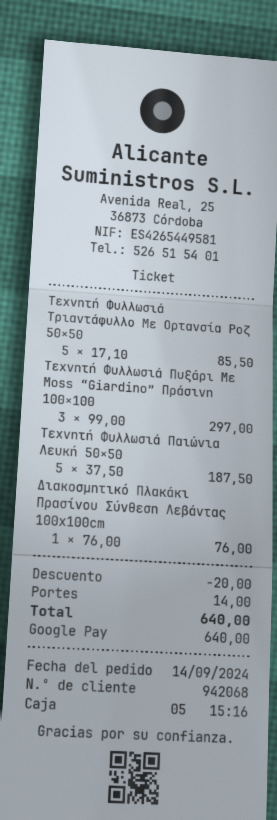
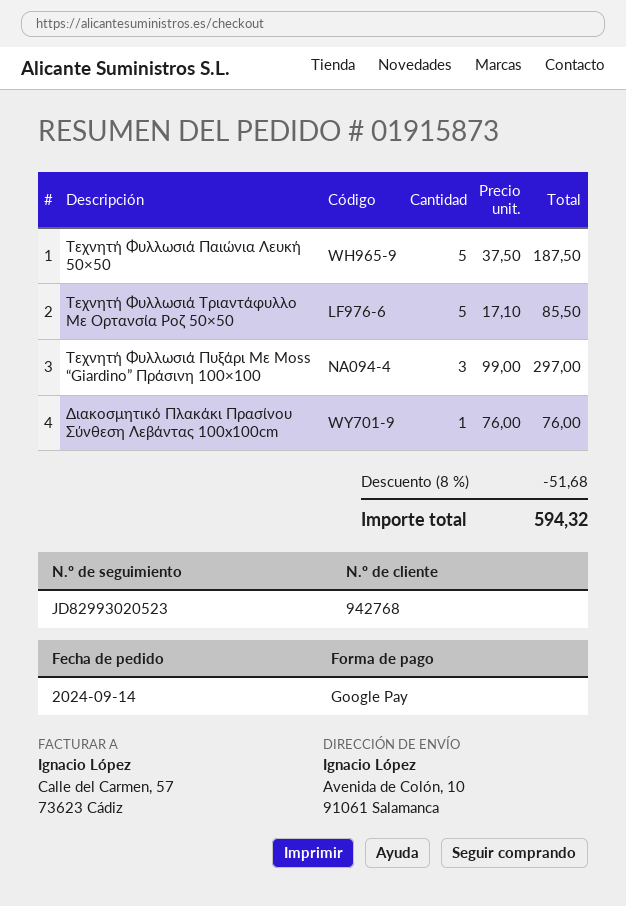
customer number: 942068 -> 942768
discount: 20.00 -> 51.68
shipping: 14.00 -> none
total: 640.00 -> 594.32

